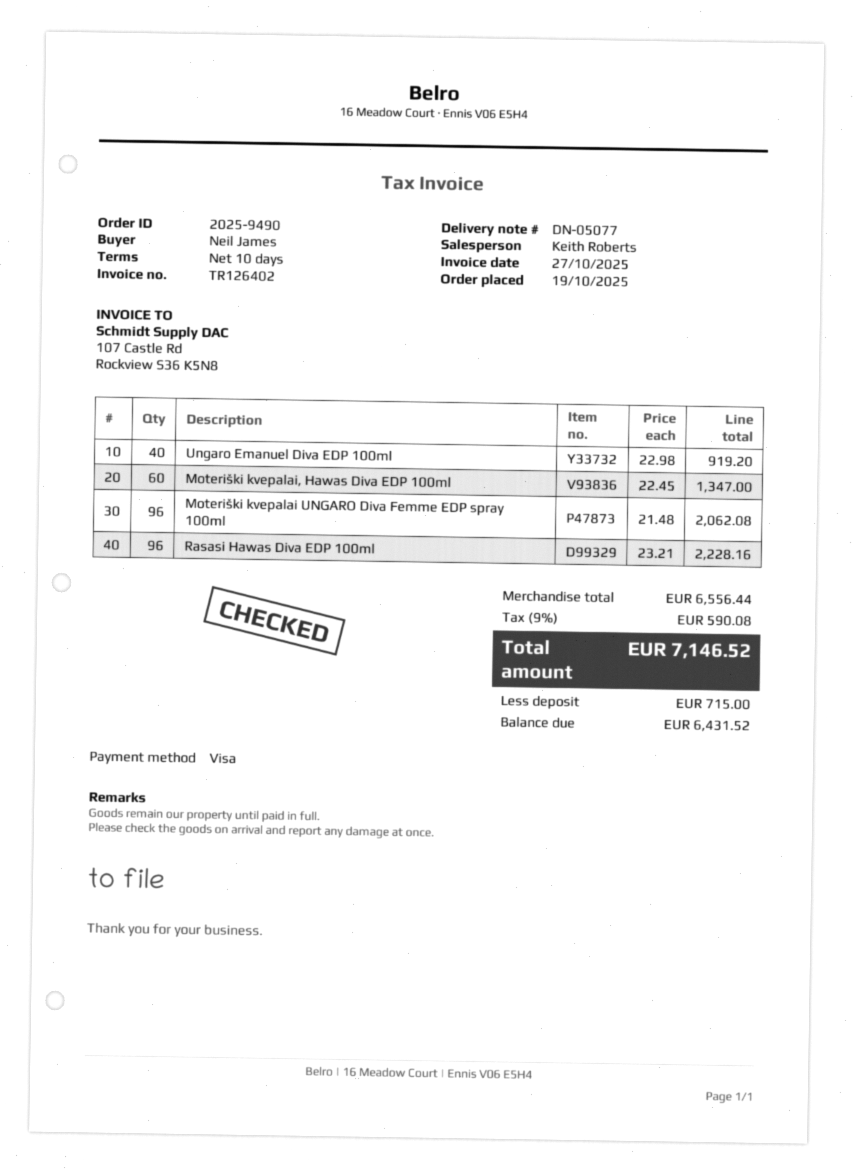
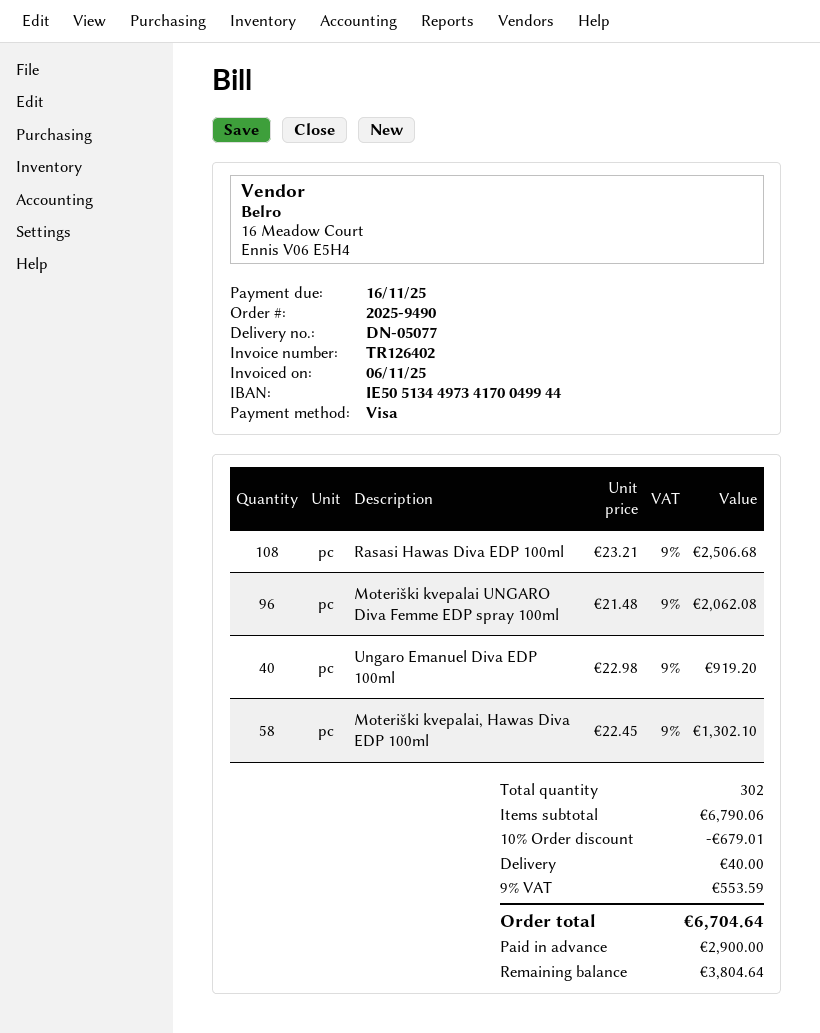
invoice date: 2025-10-27 -> 2025-11-06
Moteriški kvepalai, Hawas Diva EDP 100ml: 60 x 22.45 = 1347.00 -> 58 x 22.45 = 1302.10
Rasasi Hawas Diva EDP 100ml: 96 x 23.21 = 2228.16 -> 108 x 23.21 = 2506.68
subtotal: 6556.44 -> 6790.06
discount: none -> 10% = 679.01
shipping: none -> 40.00
tax: 9% = 590.08 -> 9% = 553.59
total: 7146.52 -> 6704.64
deposit: 715.00 -> 2900.00
balance: 6431.52 -> 3804.64

